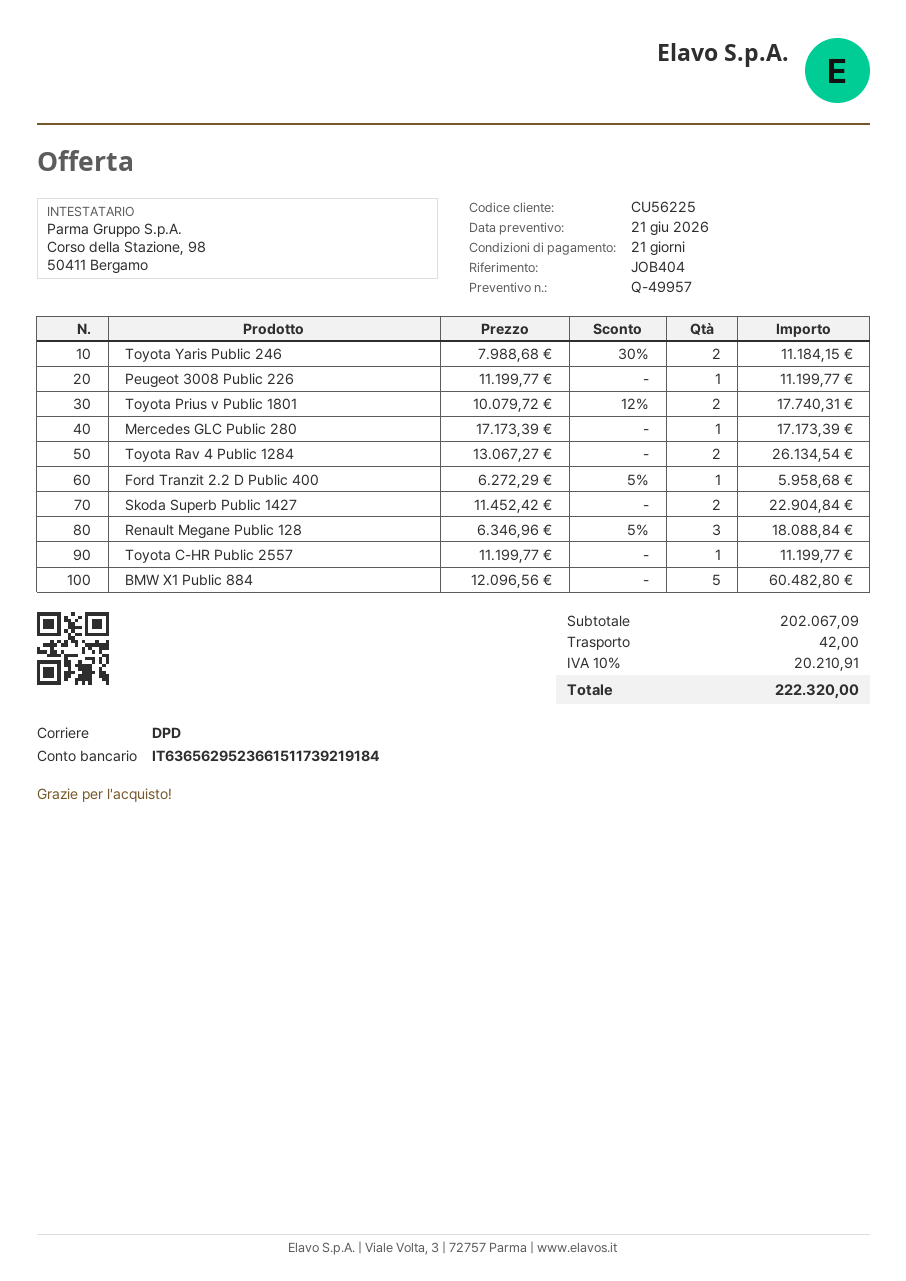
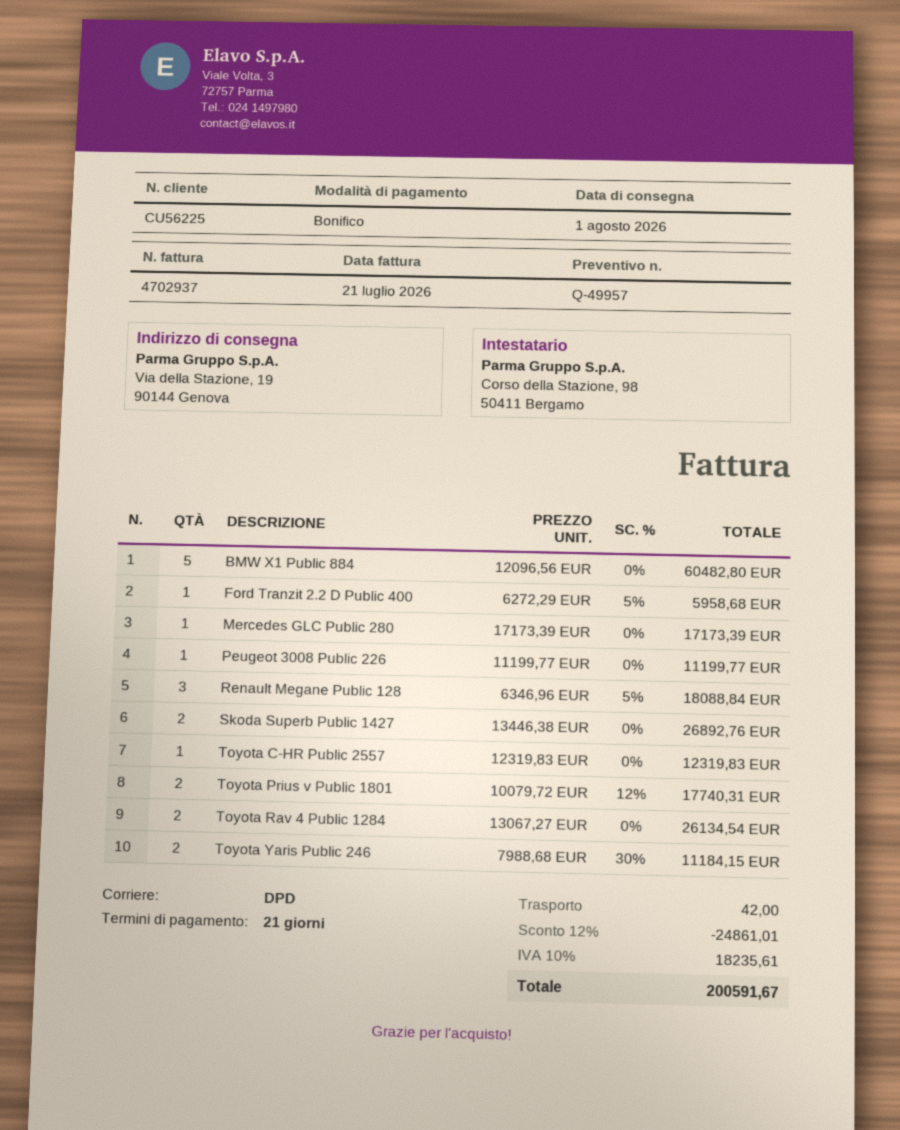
Skoda Superb Public 1427: 2 x 11452.42 = 22904.84 -> 2 x 13446.38 = 26892.76
Toyota C-HR Public 2557: 1 x 11199.77 = 11199.77 -> 1 x 12319.83 = 12319.83
discount: none -> 12% = 24861.01
tax: 10% = 20210.91 -> 10% = 18235.61
total: 222320.00 -> 200591.67

